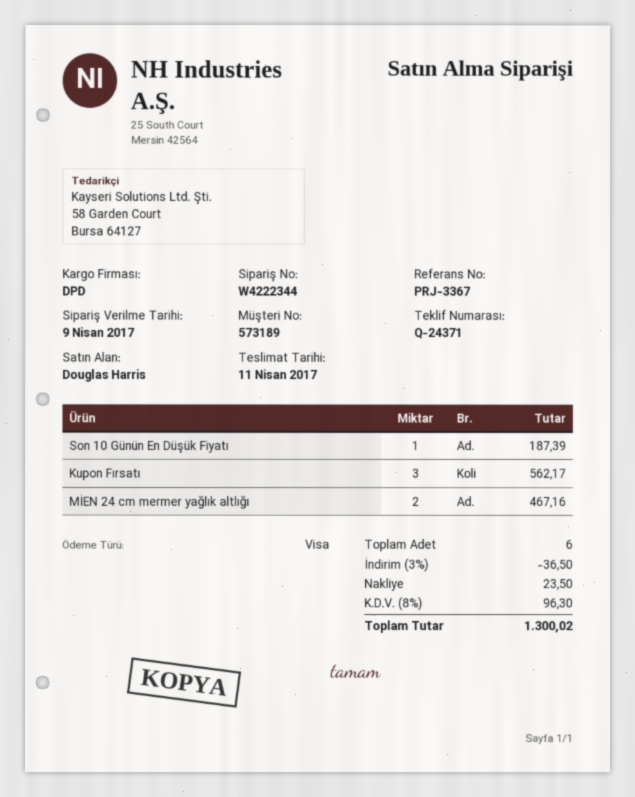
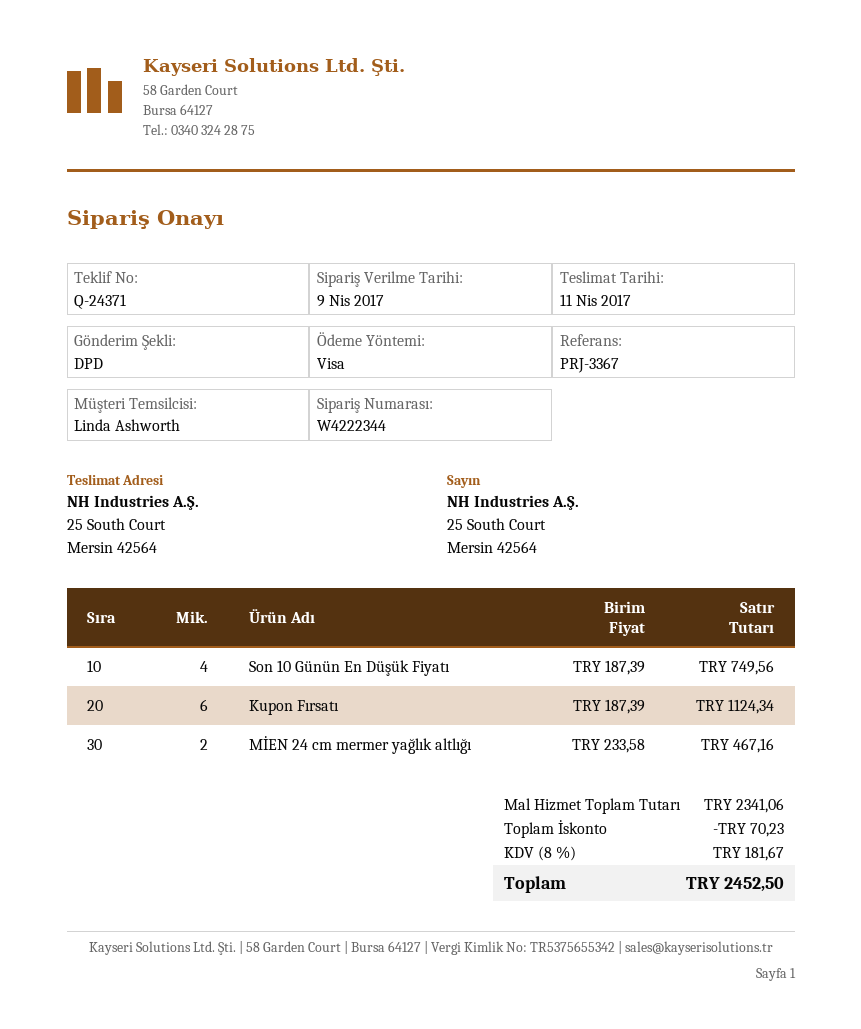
Son 10 Günün En Düşük Fiyatı: 1 for 187.39 -> 4 for 749.56
Kupon Fırsatı: 3 for 562.17 -> 6 for 1124.34
discount: 36.50 -> 70.23
shipping: 23.50 -> none
tax: 8% = 96.30 -> 8% = 181.67
total: 1300.02 -> 2452.50

